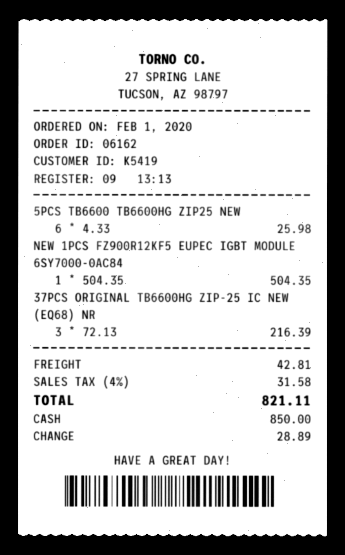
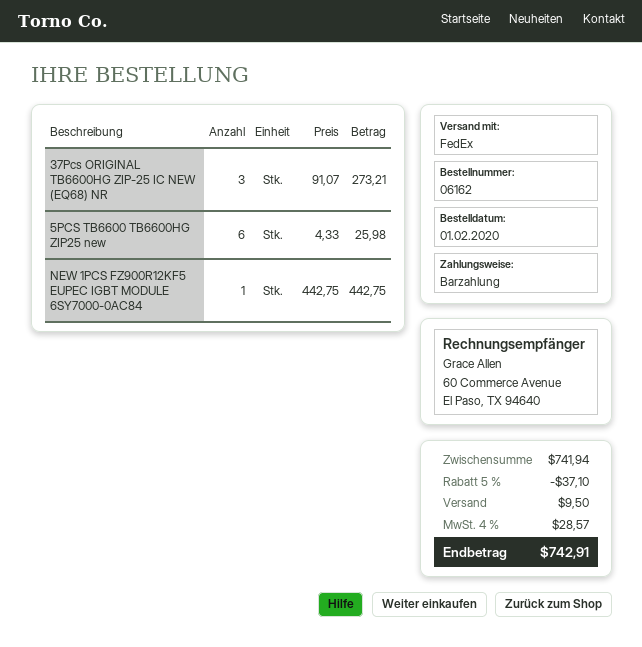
NEW 1PCS FZ900R12KF5 EUPEC IGBT MODULE 6SY7000-0AC84: 1 x 504.35 = 504.35 -> 1 x 442.75 = 442.75
37PCS ORIGINAL TB6600HG ZIP-25 IC NEW (EQ68) NR: 3 x 72.13 = 216.39 -> 3 x 91.07 = 273.21
discount: none -> 5% = 37.10
shipping: 42.81 -> 9.50
tax: 4% = 31.58 -> 4% = 28.57
total: 821.11 -> 742.91

